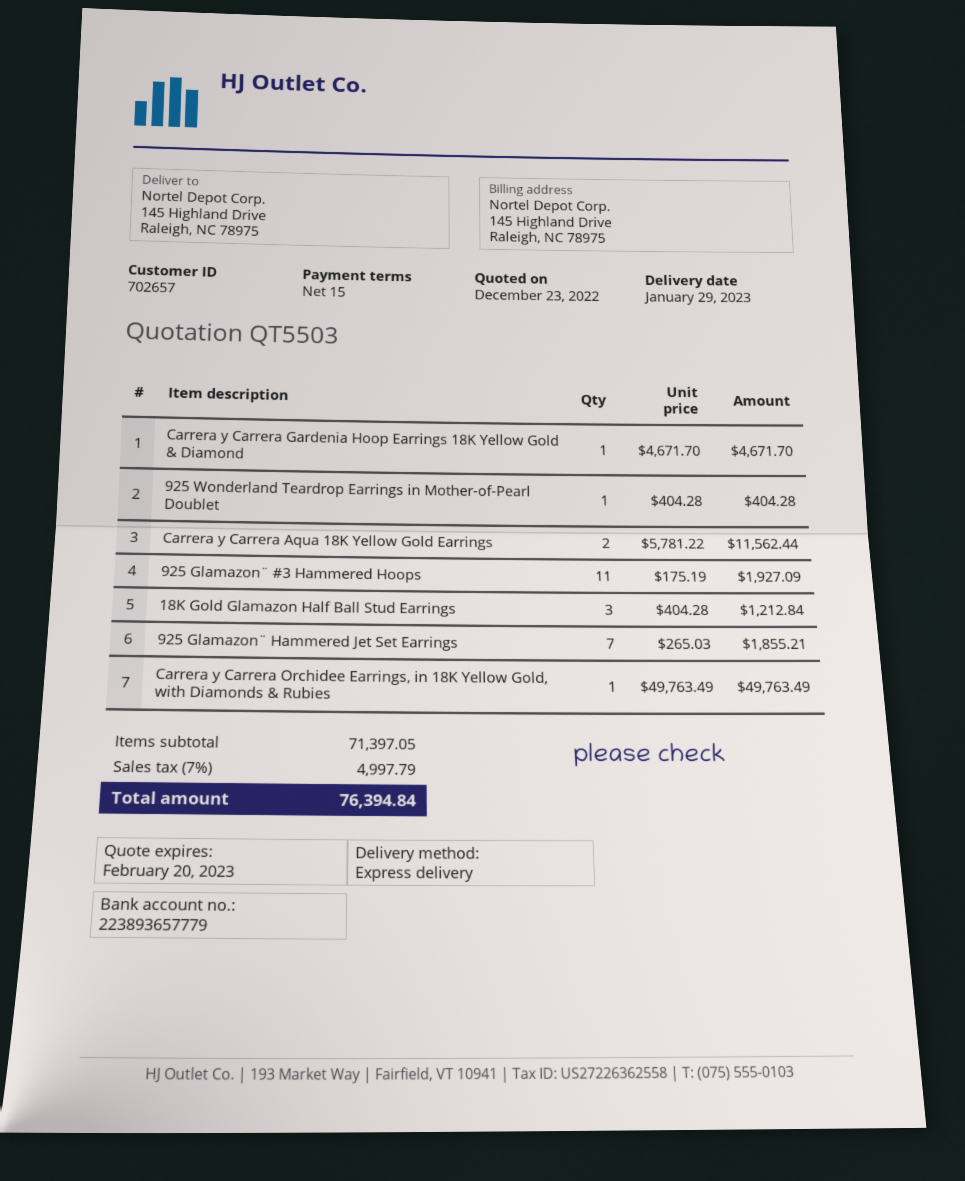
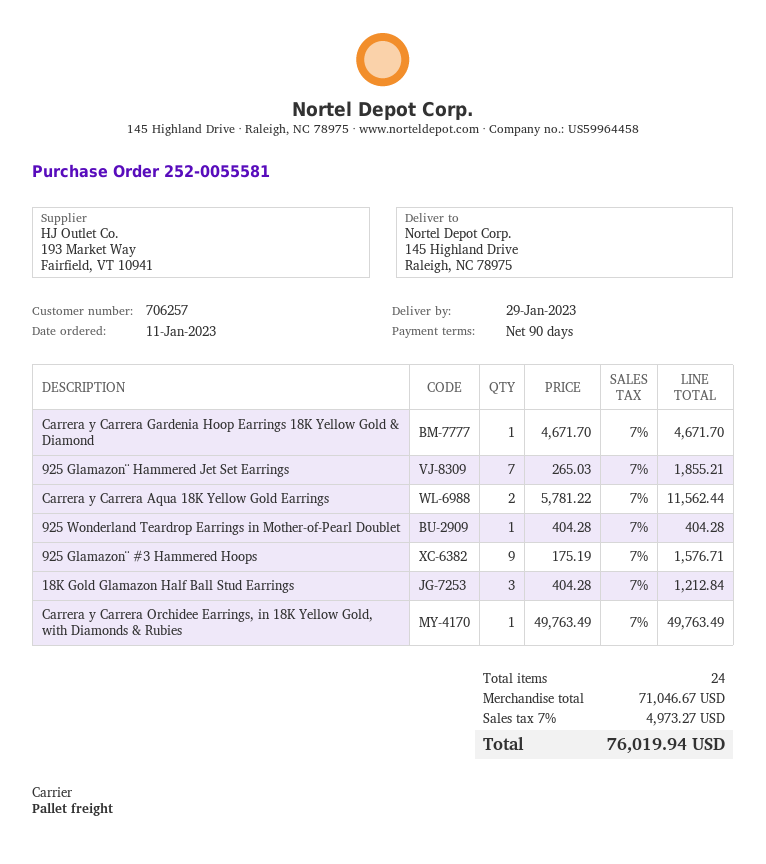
payment terms: 15 days -> 90 days
customer number: 702657 -> 706257
shipping method: express -> pallet freight
925 Glamazon¨ #3 Hammered Hoops: 11 x 175.19 = 1927.09 -> 9 x 175.19 = 1576.71
subtotal: 71397.05 -> 71046.67
tax: 7% = 4997.79 -> 7% = 4973.27
total: 76394.84 -> 76019.94

